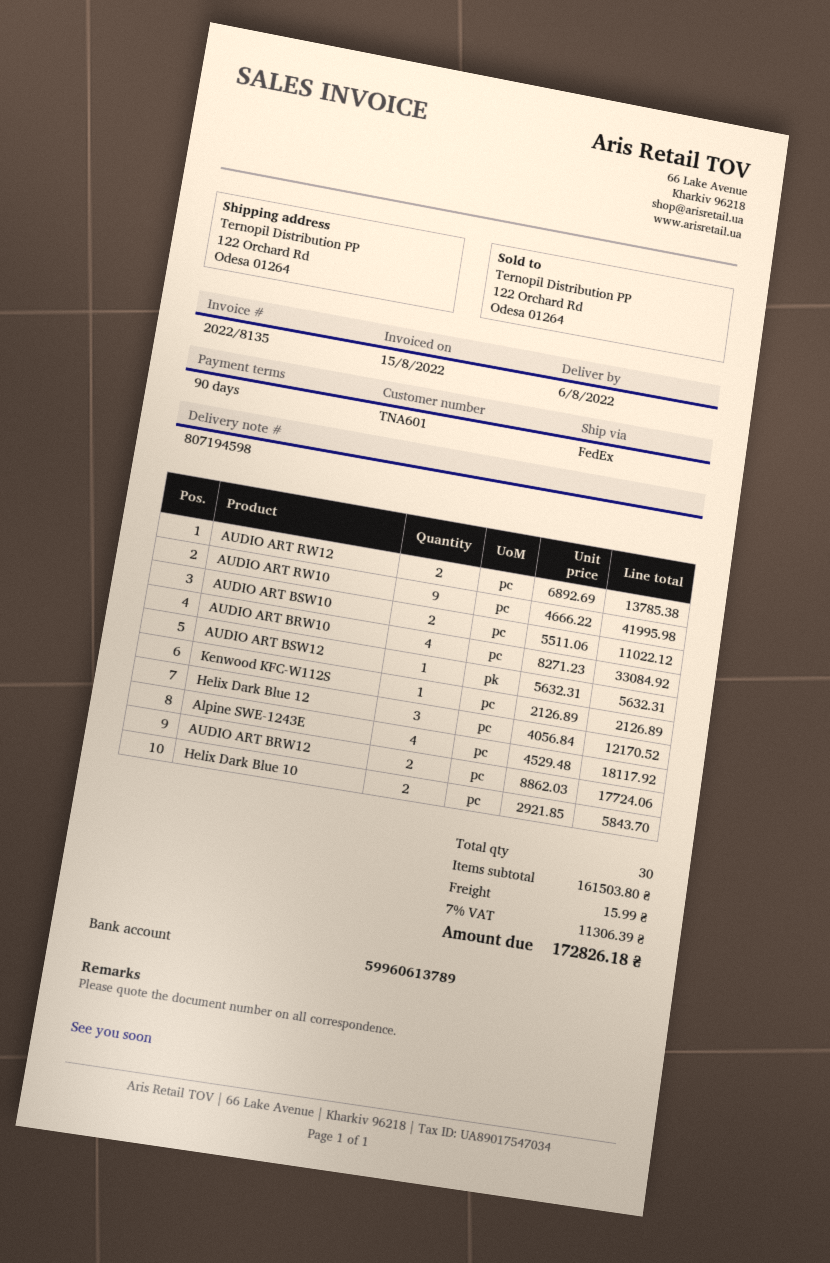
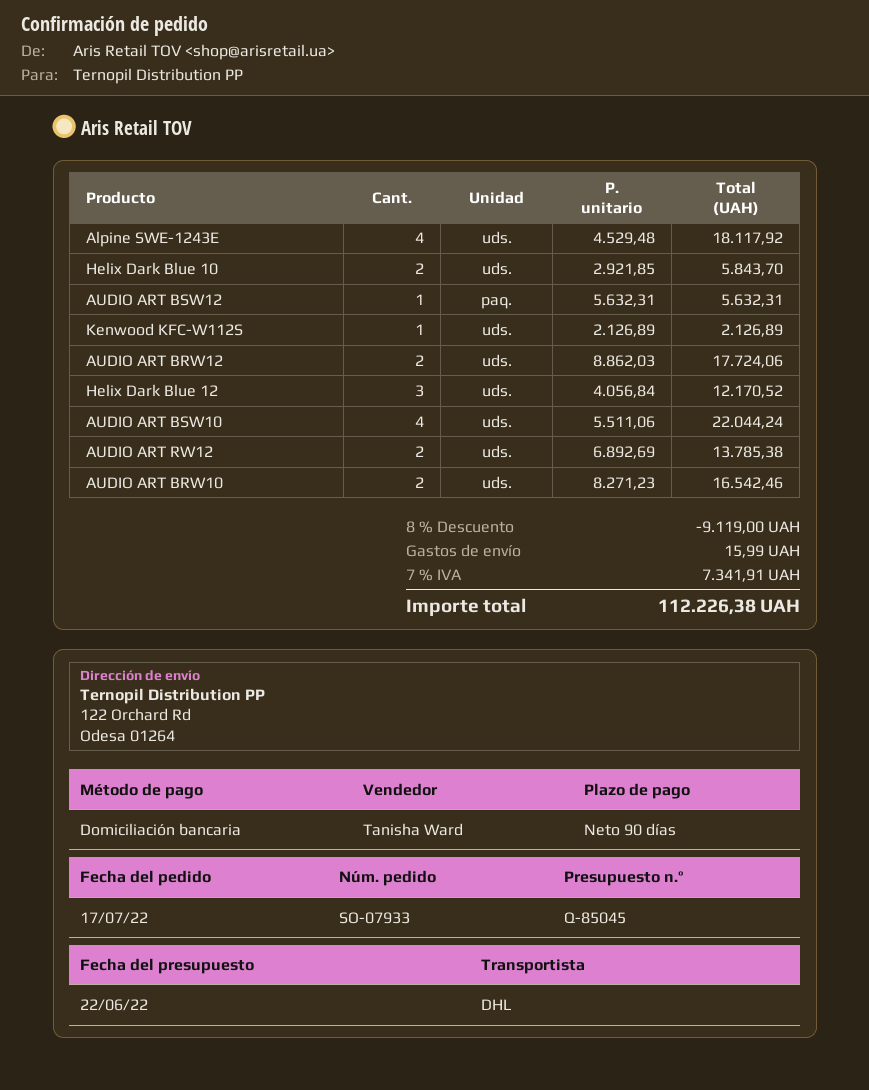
shipping method: FedEx -> DHL
AUDIO ART RW10: 9 x 4666.22 = 41995.98 -> none
AUDIO ART BSW10: 2 x 5511.06 = 11022.12 -> 4 x 5511.06 = 22044.24
AUDIO ART BRW10: 4 x 8271.23 = 33084.92 -> 2 x 8271.23 = 16542.46
discount: none -> 8% = 9119.00
tax: 7% = 11306.39 -> 7% = 7341.91
total: 172826.18 -> 112226.38

